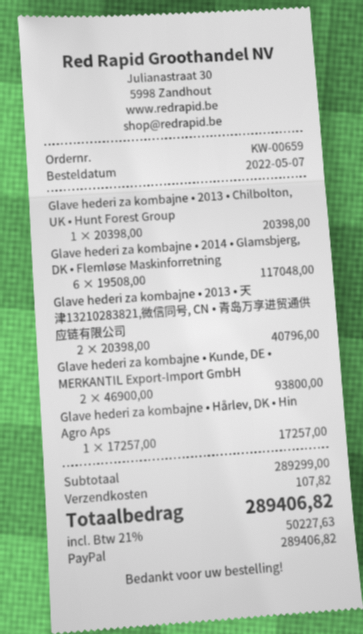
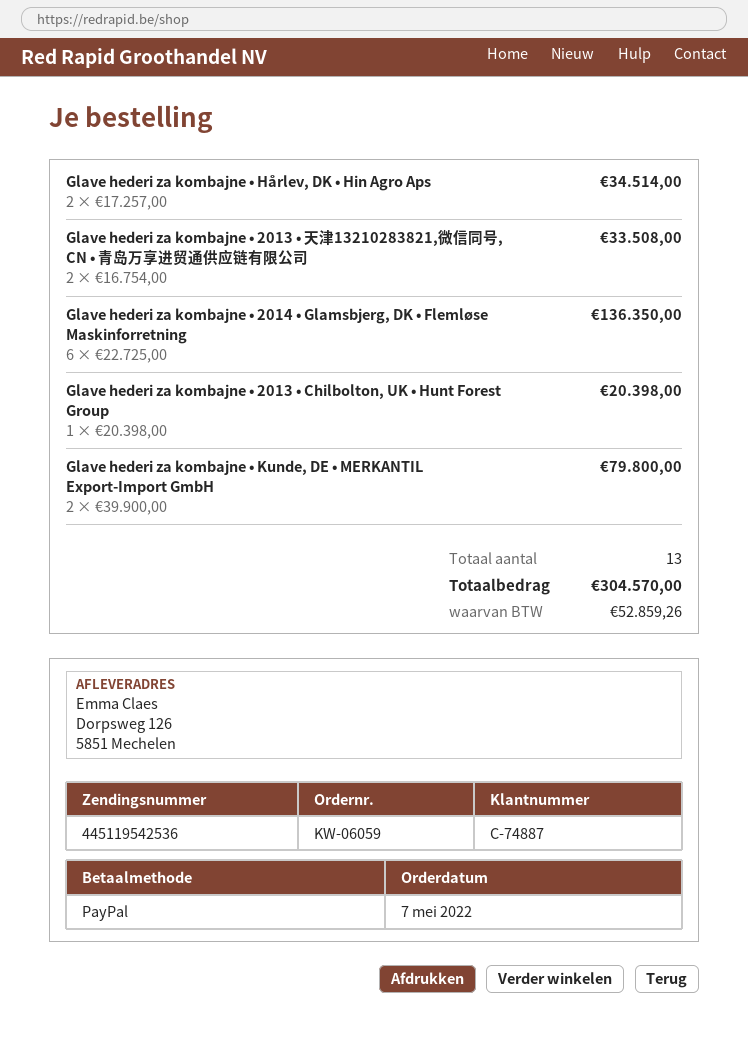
order number: KW-00659 -> KW-06059
Glave hederi za kombajne • 2014 • Glamsbjerg, DK • Flemløse Maskinforretning: 6 x 19508.00 = 117048.00 -> 6 x 22725.00 = 136350.00
Glave hederi za kombajne • 2013 • 天津13210283821,微信同号, CN • 青岛万享进贸通供应链有限公司: 2 x 20398.00 = 40796.00 -> 2 x 16754.00 = 33508.00
Glave hederi za kombajne • Kunde, DE • MERKANTIL Export-Import GmbH: 2 x 46900.00 = 93800.00 -> 2 x 39900.00 = 79800.00
Glave hederi za kombajne • Hårlev, DK • Hin Agro Aps: 1 x 17257.00 = 17257.00 -> 2 x 17257.00 = 34514.00
shipping: 107.82 -> none
tax: 50227.63 -> 52859.26
total: 289406.82 -> 304570.00

